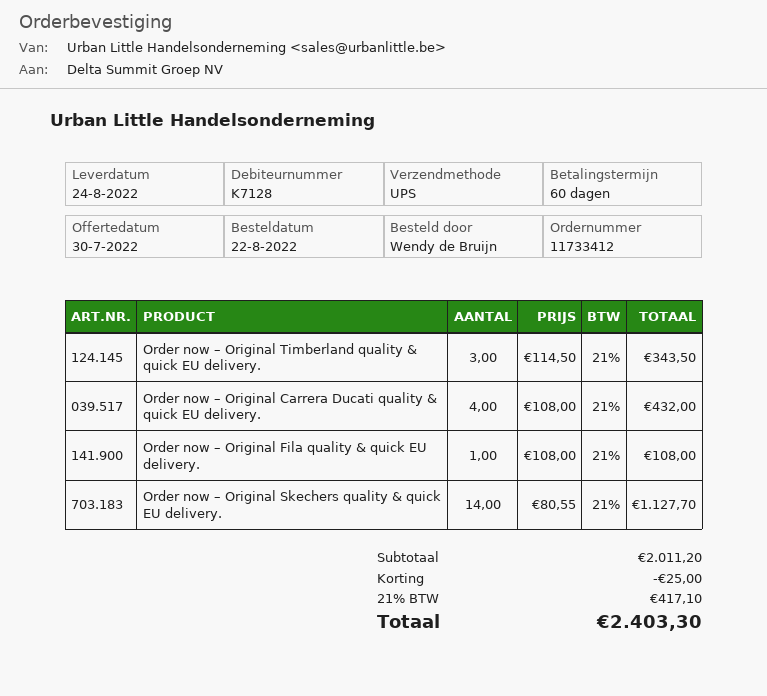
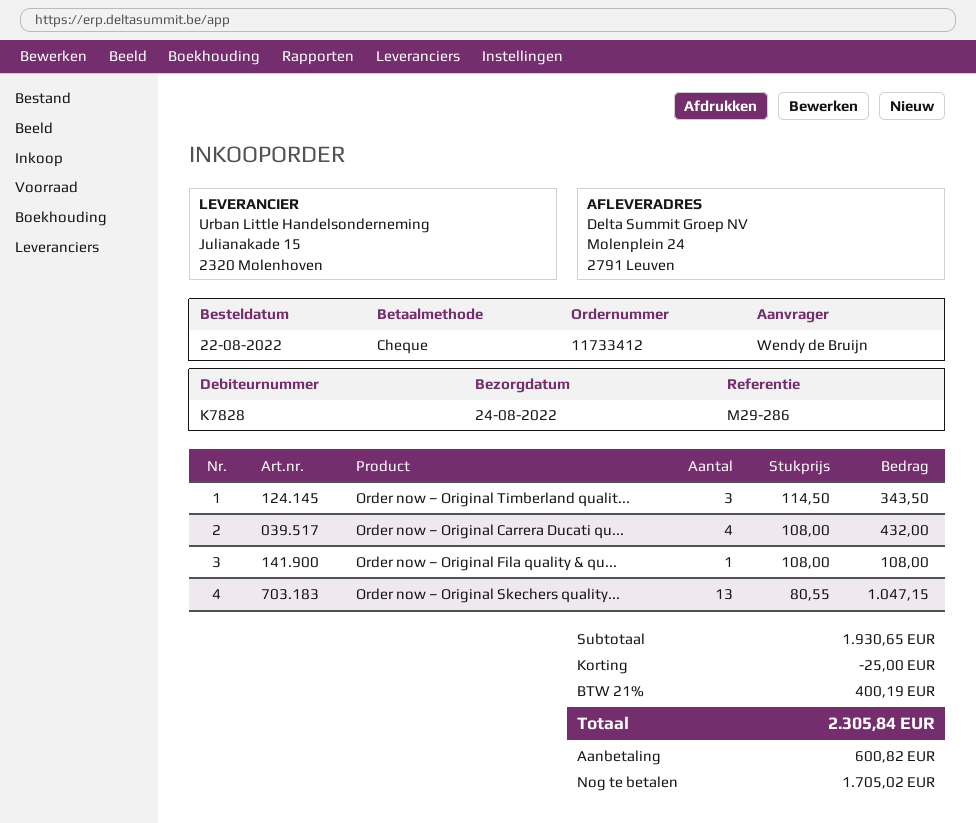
customer number: K7128 -> K7828
Order now – Original Skechers quality & quick EU delivery.: 14 x 80.55 = 1127.70 -> 13 x 80.55 = 1047.15
subtotal: 2011.20 -> 1930.65
tax: 21% = 417.10 -> 21% = 400.19
total: 2403.30 -> 2305.84

